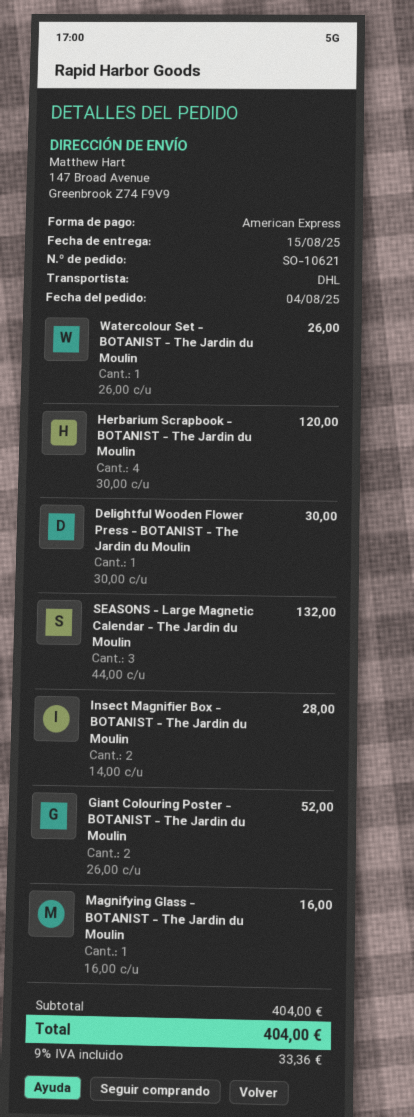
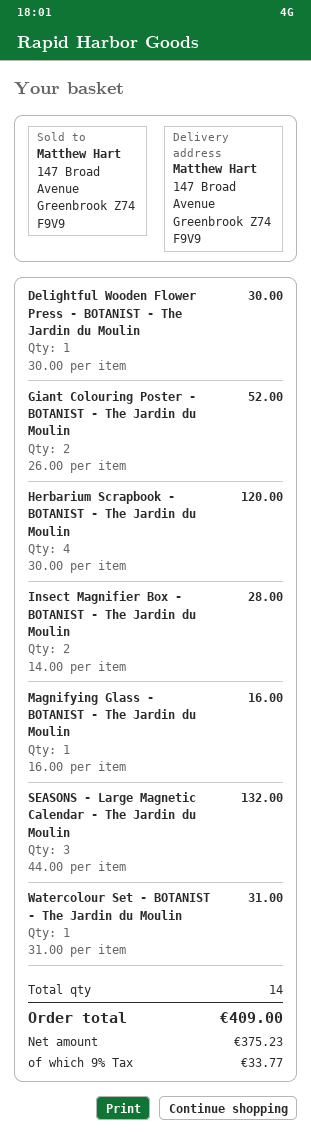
Watercolour Set - BOTANIST - The Jardin du Moulin: 1 x 26.00 = 26.00 -> 1 x 31.00 = 31.00
tax: 9% = 33.36 -> 9% = 33.77
total: 404.00 -> 409.00

